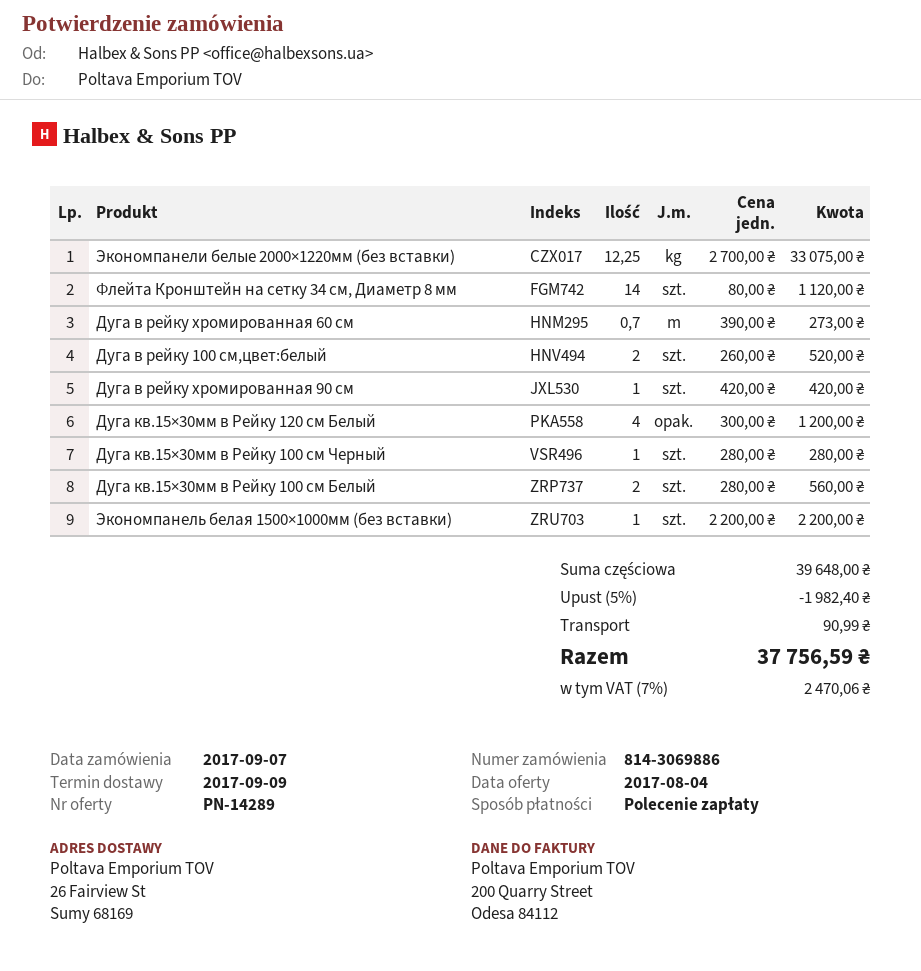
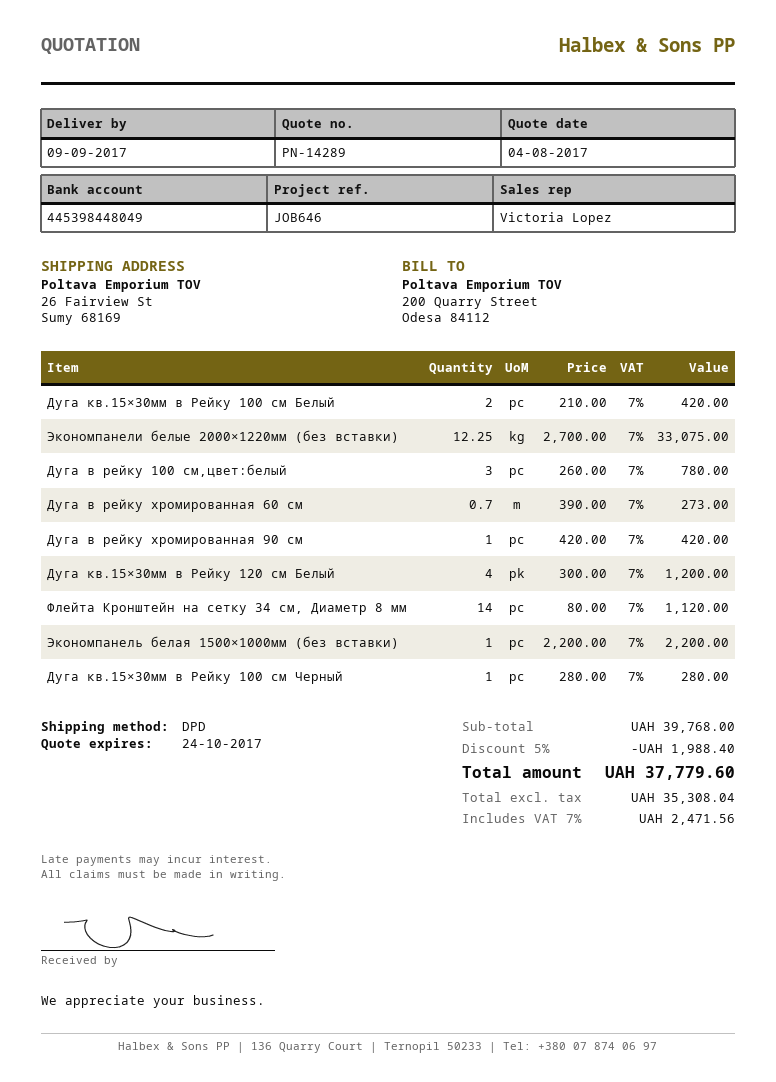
Дуга в рейку 100 см,цвет:белый: 2 x 260.00 = 520.00 -> 3 x 260.00 = 780.00
Дуга кв.15×30мм в Рейку 100 см Белый: 2 x 280.00 = 560.00 -> 2 x 210.00 = 420.00
subtotal: 39648.00 -> 39768.00
discount: 5% = 1982.40 -> 5% = 1988.40
shipping: 90.99 -> none
tax: 7% = 2470.06 -> 7% = 2471.56
total: 37756.59 -> 37779.60

